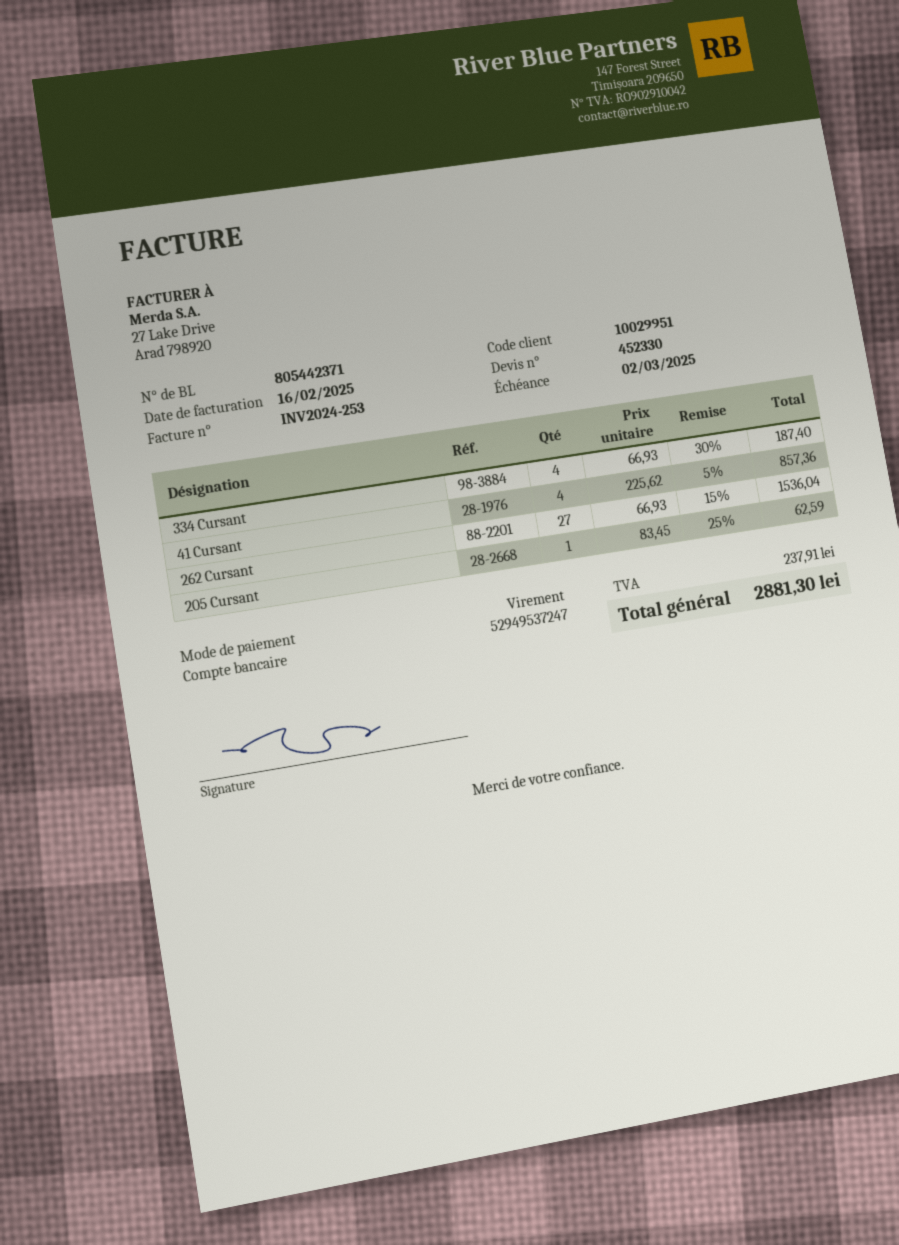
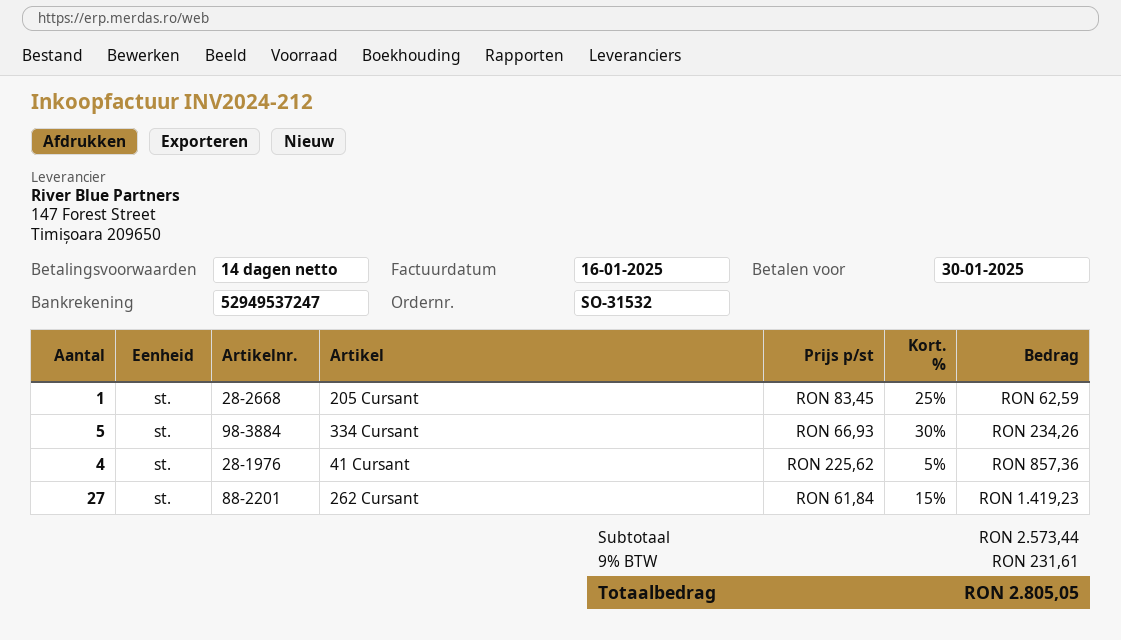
invoice number: INV2024-253 -> INV2024-212
invoice date: 2025-02-16 -> 2025-01-16
due date: 2025-03-02 -> 2025-01-30
334 Cursant: 4 x 66.93 - 30% = 187.40 -> 5 x 66.93 - 30% = 234.26
262 Cursant: 27 x 66.93 - 15% = 1536.04 -> 27 x 61.84 - 15% = 1419.23
tax: 237.91 -> 231.61
total: 2881.30 -> 2805.05

